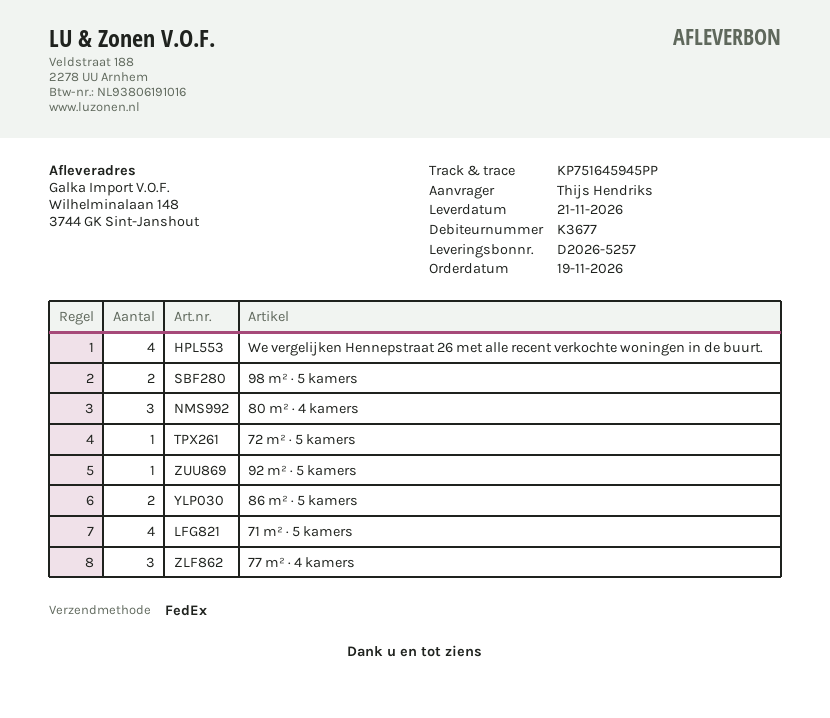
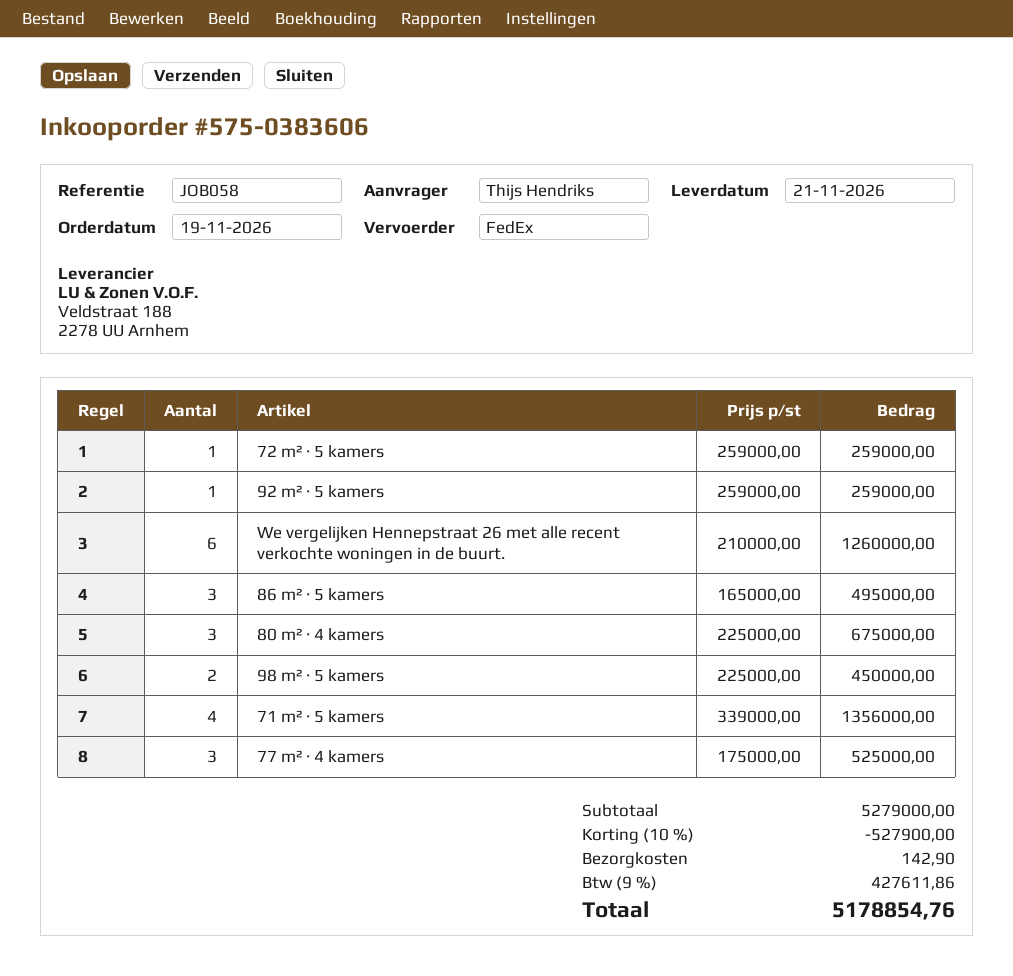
We vergelijken Hennepstraat 26 met alle recent verkochte woningen in de buurt.: 4 -> 6
86 m² · 5 kamers: 2 -> 3

